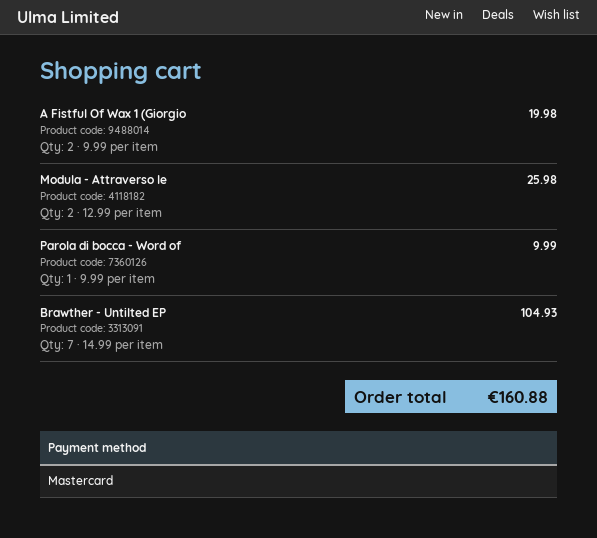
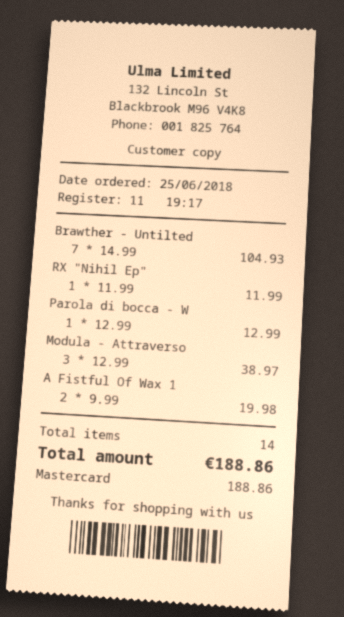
Modula - Attraverso le: 2 x 12.99 = 25.98 -> 3 x 12.99 = 38.97
Parola di bocca - Word of: 1 x 9.99 = 9.99 -> 1 x 12.99 = 12.99
RX "Nihil Ep": none -> 1 x 11.99 = 11.99
total: 160.88 -> 188.86

